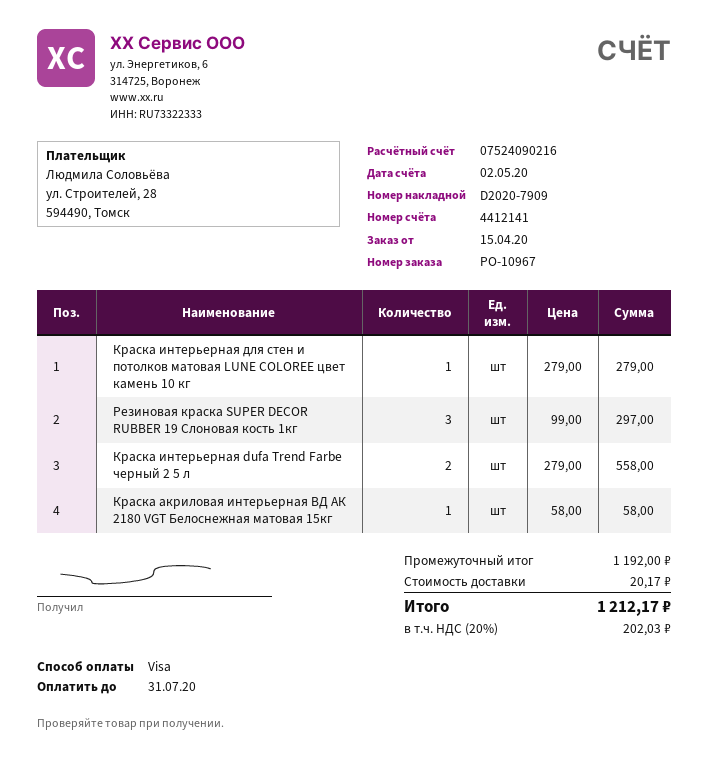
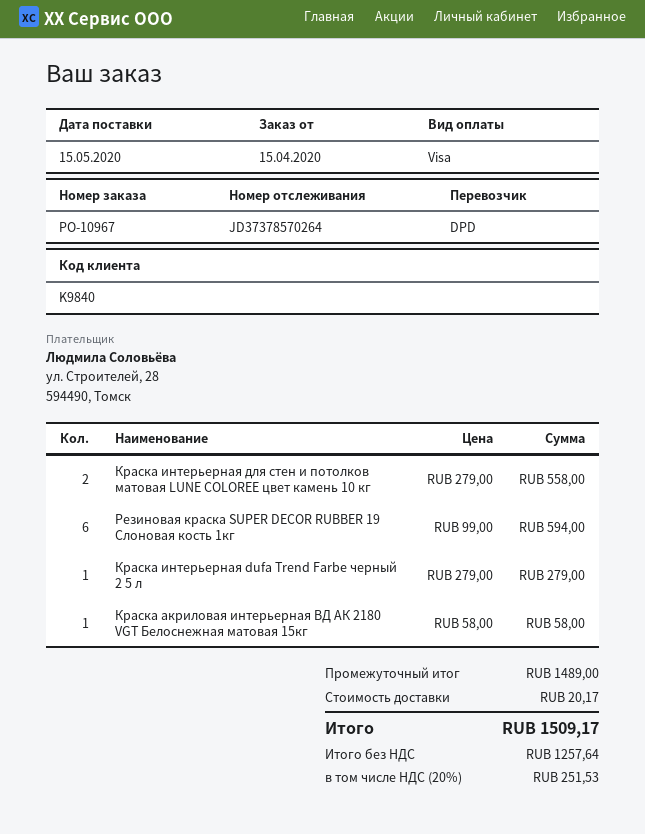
Краска интерьерная для стен и потолков матовая LUNE COLOREE цвет камень 10 кг: 1 x 279.00 = 279.00 -> 2 x 279.00 = 558.00
Резиновая краска SUPER DECOR RUBBER 19 Слоновая кость 1кг: 3 x 99.00 = 297.00 -> 6 x 99.00 = 594.00
Краска интерьерная dufa Trend Farbe черный 2 5 л: 2 x 279.00 = 558.00 -> 1 x 279.00 = 279.00
subtotal: 1192.00 -> 1489.00
tax: 20% = 202.03 -> 20% = 251.53
total: 1212.17 -> 1509.17

